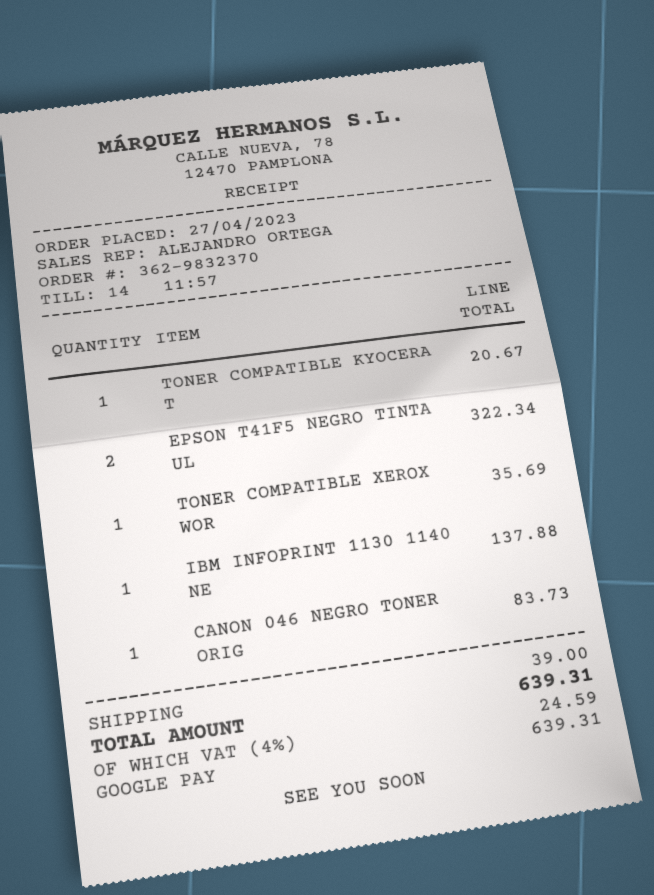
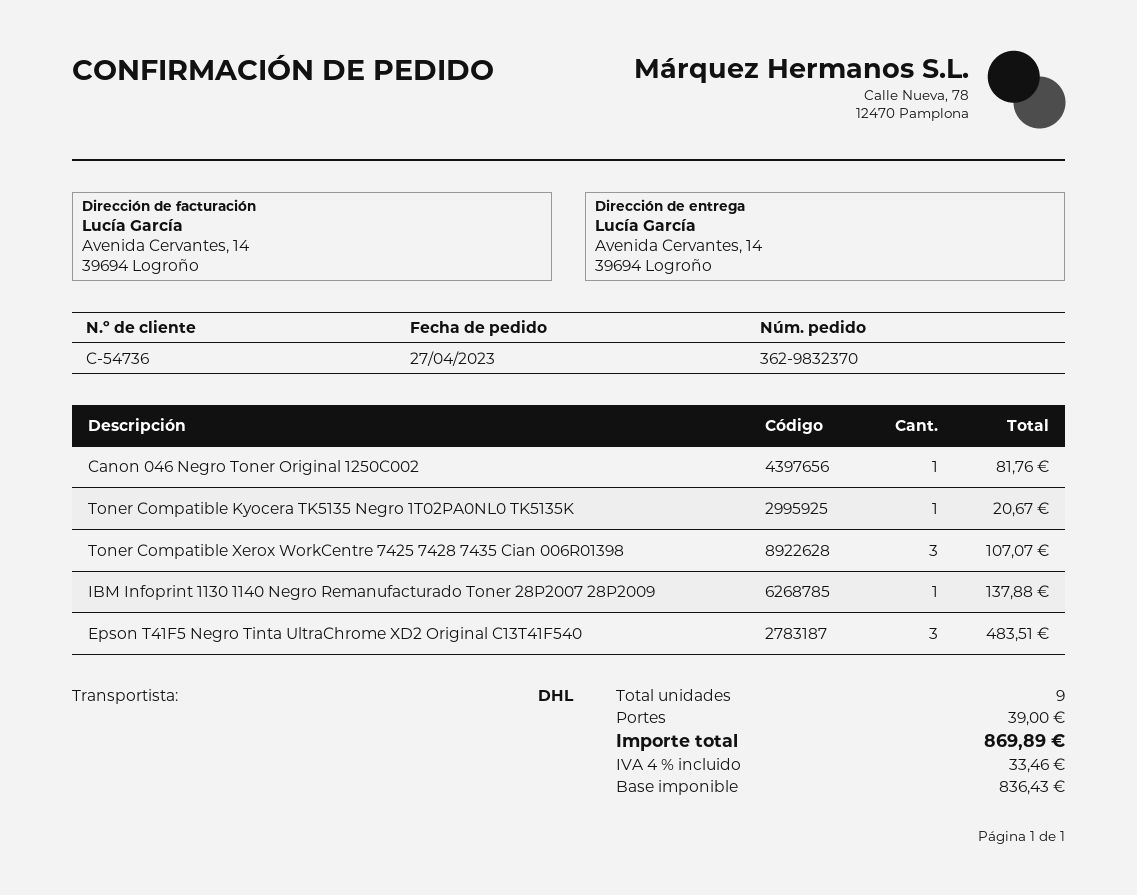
EPSON T41F5 NEGRO TINTA UL: 2 for 322.34 -> 3 for 483.51
TONER COMPATIBLE XEROX WOR: 1 for 35.69 -> 3 for 107.07
CANON 046 NEGRO TONER ORIG: 1 for 83.73 -> 1 for 81.76
tax: 4% = 24.59 -> 4% = 33.46
total: 639.31 -> 869.89

